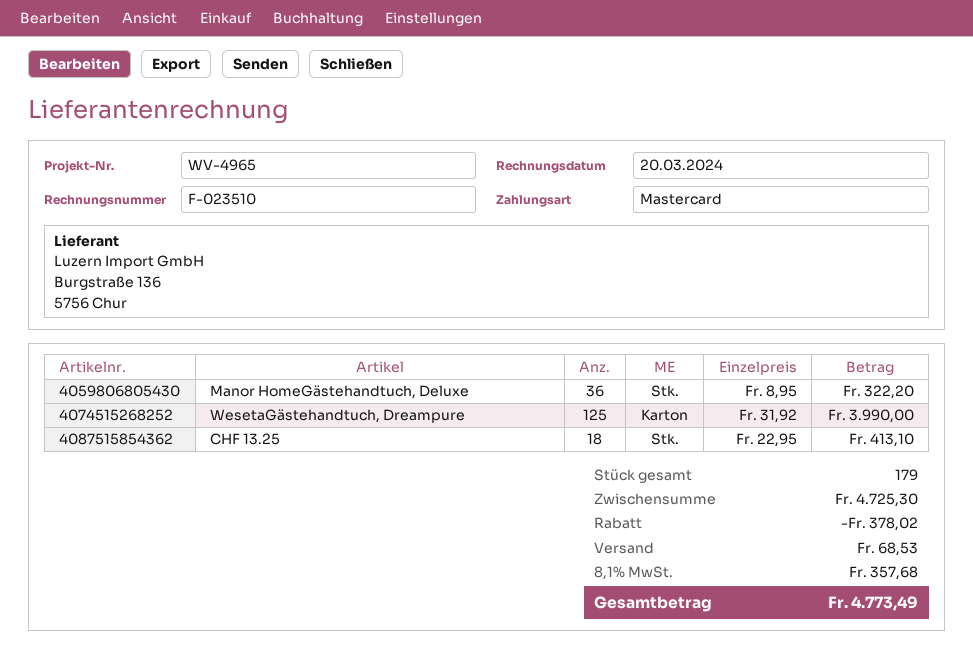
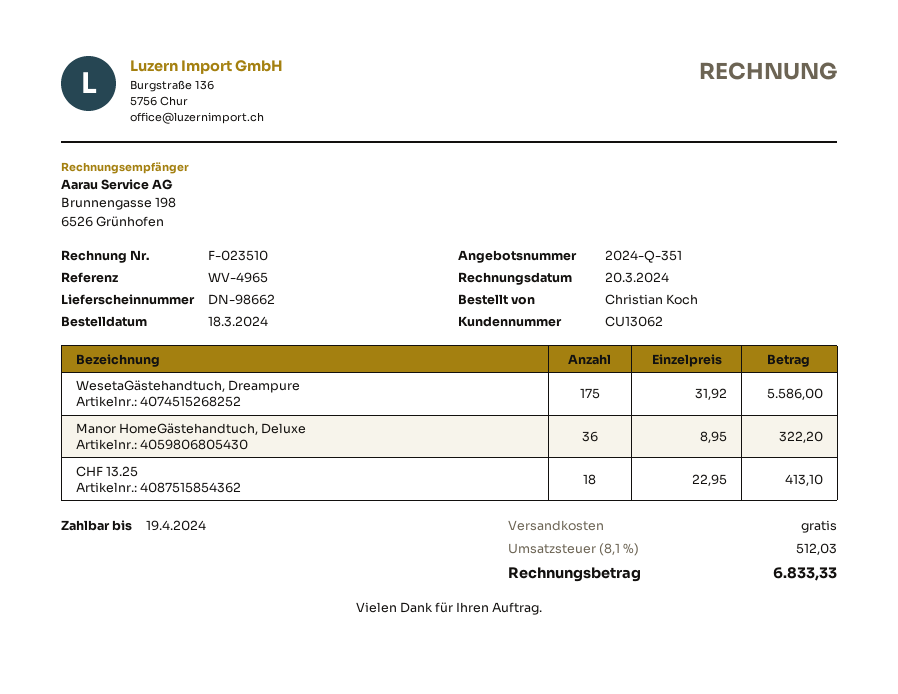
WesetaGästehandtuch, Dreampure: 125 x 31.92 = 3990.00 -> 175 x 31.92 = 5586.00
discount: 378.02 -> none
shipping: 68.53 -> 0.00
tax: 8.1% = 357.68 -> 8.1% = 512.03
total: 4773.49 -> 6833.33

